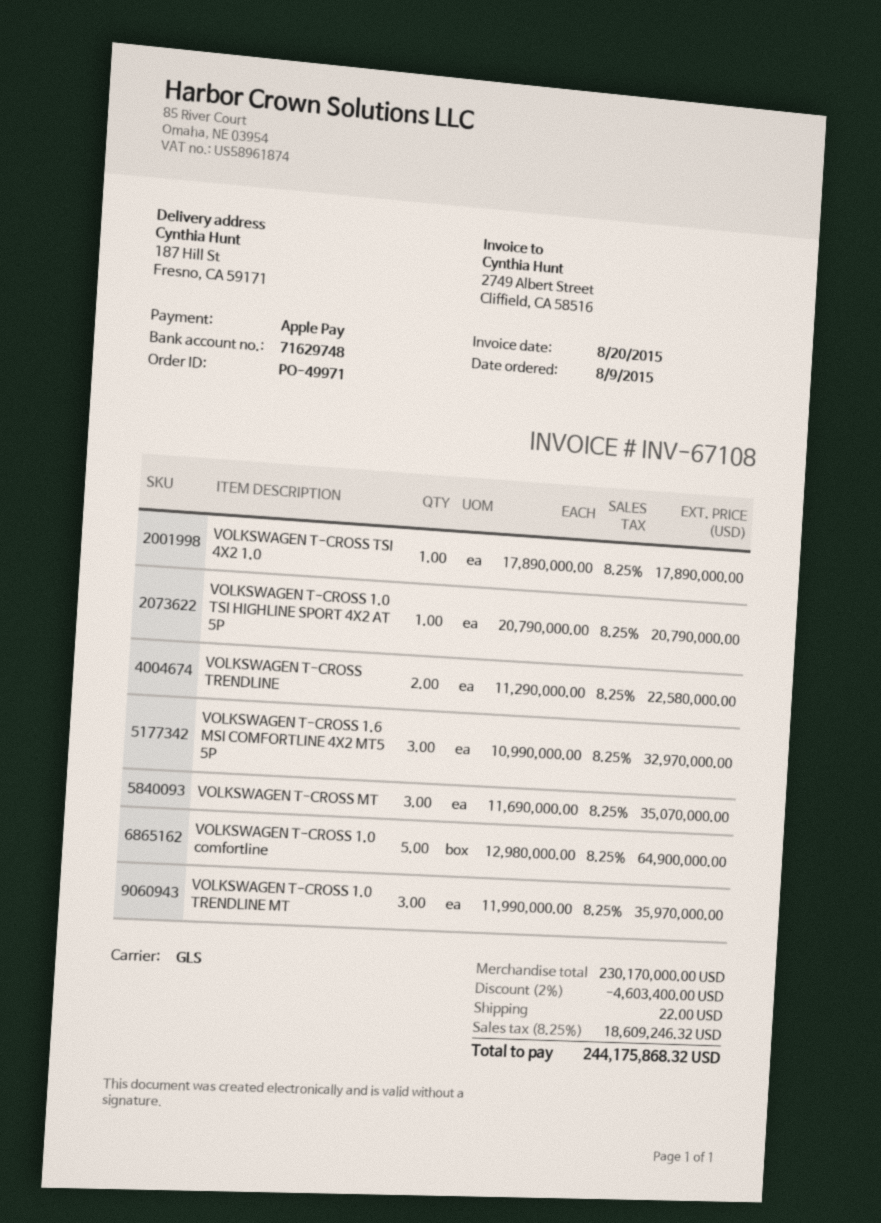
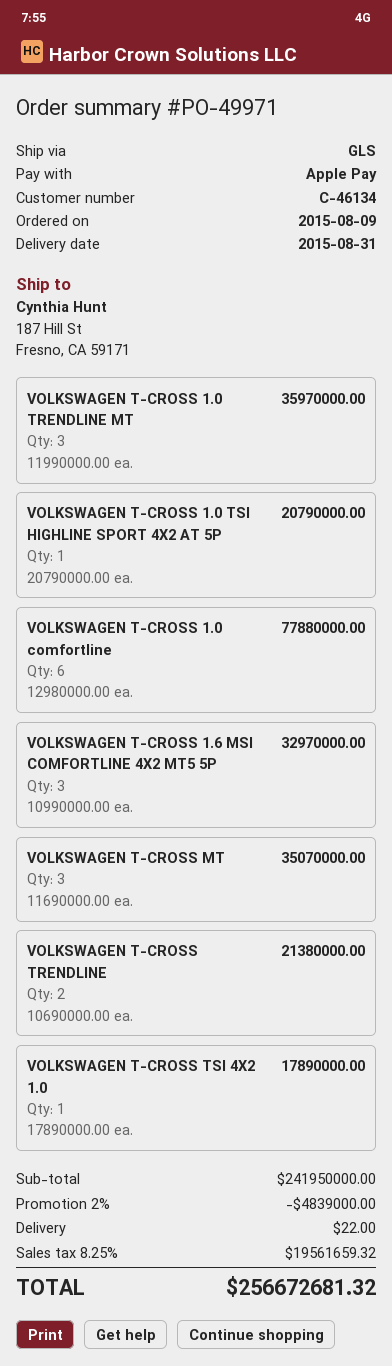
VOLKSWAGEN T-CROSS TRENDLINE: 2 x 11290000.00 = 22580000.00 -> 2 x 10690000.00 = 21380000.00
VOLKSWAGEN T-CROSS 1.0 comfortline: 5 x 12980000.00 = 64900000.00 -> 6 x 12980000.00 = 77880000.00
subtotal: 230170000.00 -> 241950000.00
discount: 2% = 4603400.00 -> 2% = 4839000.00
tax: 8.25% = 18609246.32 -> 8.25% = 19561659.32
total: 244175868.32 -> 256672681.32

